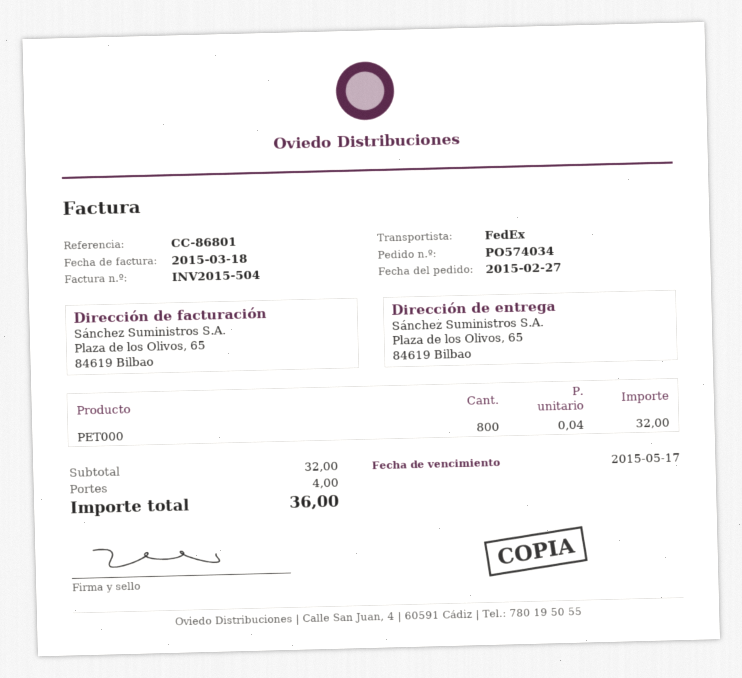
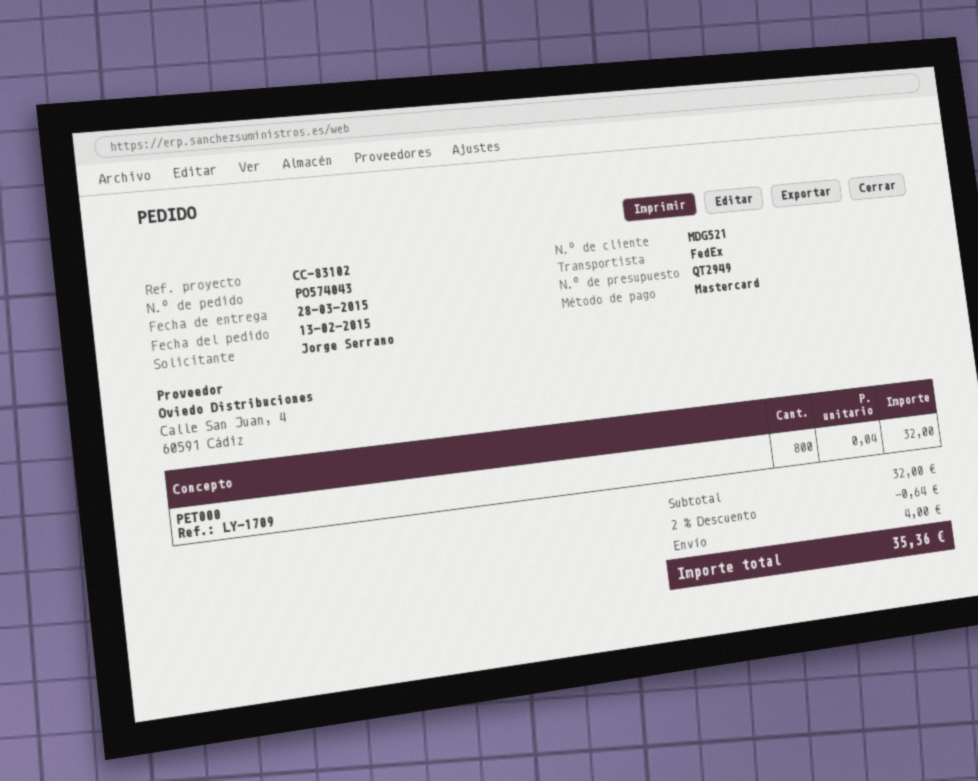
order number: PO574034 -> PO574043
order date: 2015-02-27 -> 2015-02-13
reference: CC-86801 -> CC-83102
discount: none -> 2% = 0.64
total: 36.00 -> 35.36

